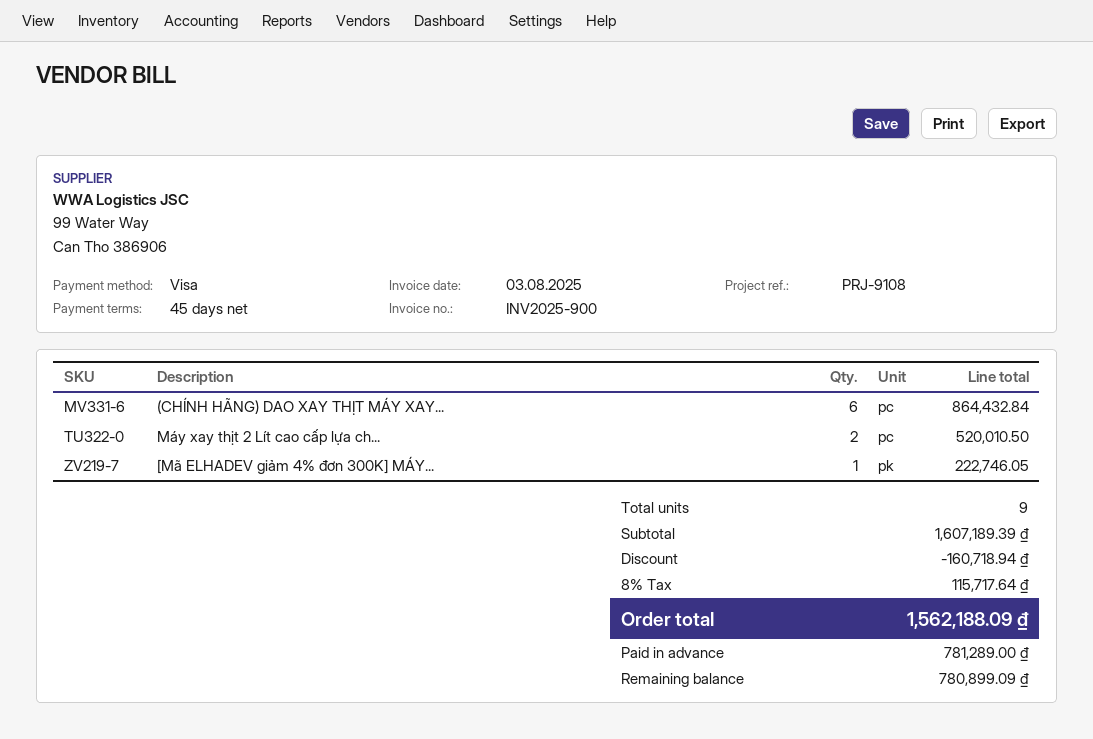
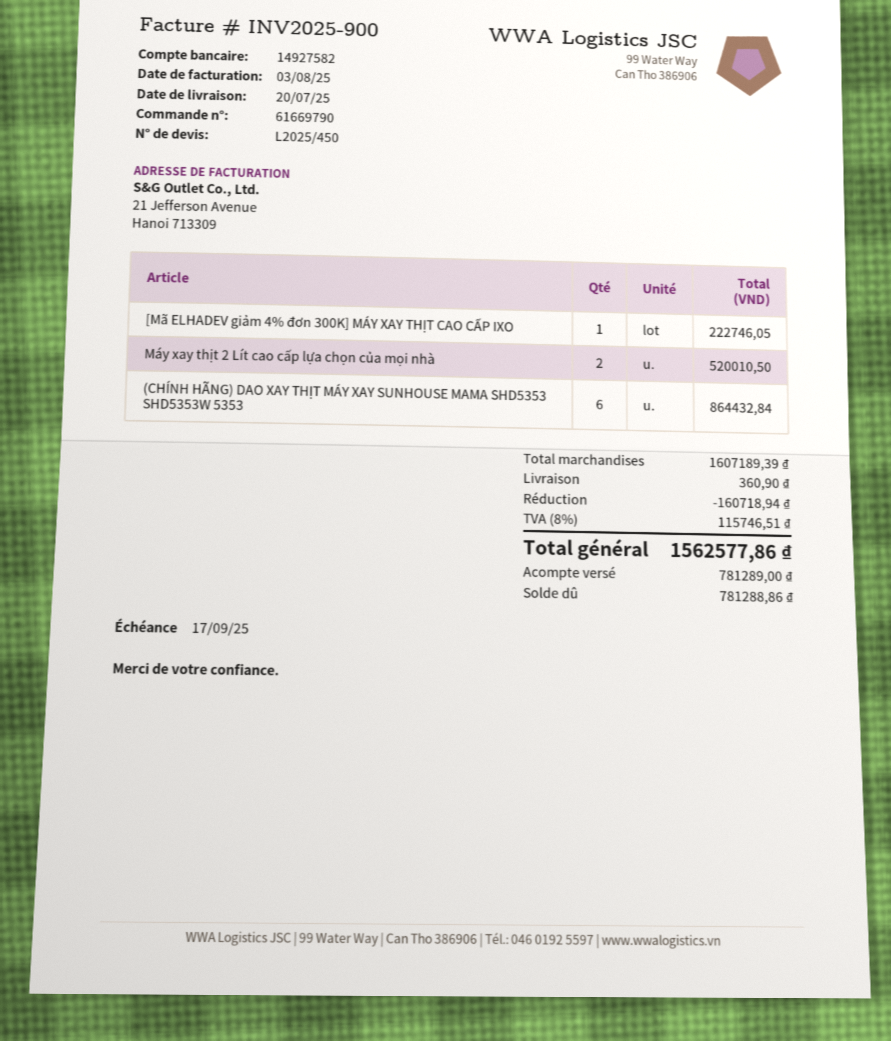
shipping: none -> 360.90
tax: 8% = 115717.64 -> 8% = 115746.51
total: 1562188.09 -> 1562577.86
balance: 780899.09 -> 781288.86

